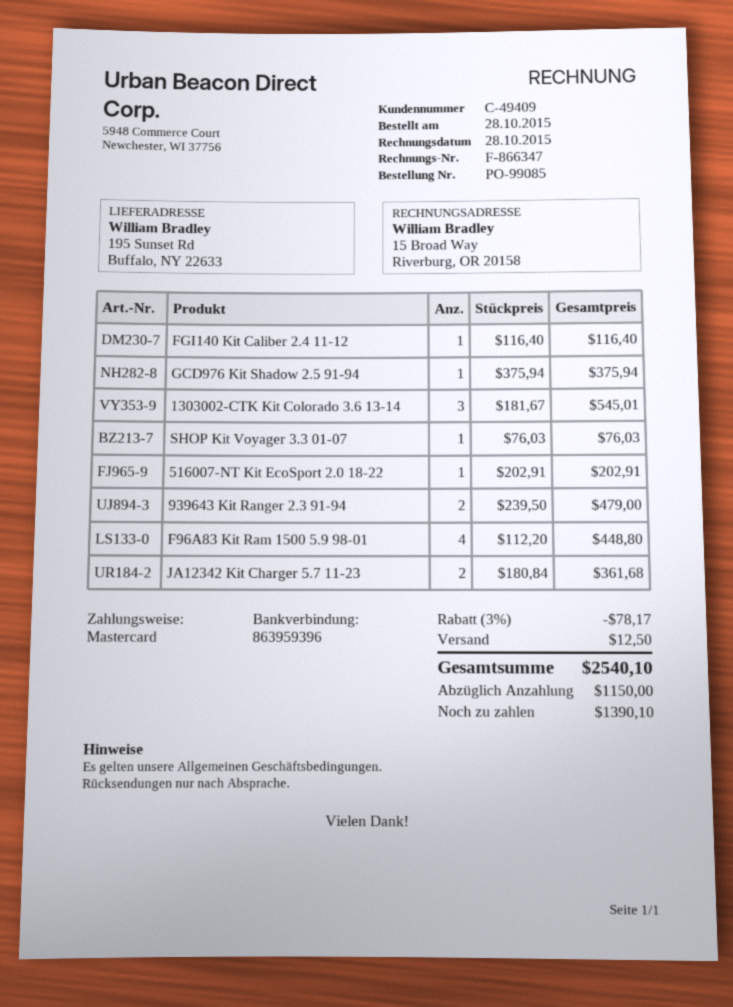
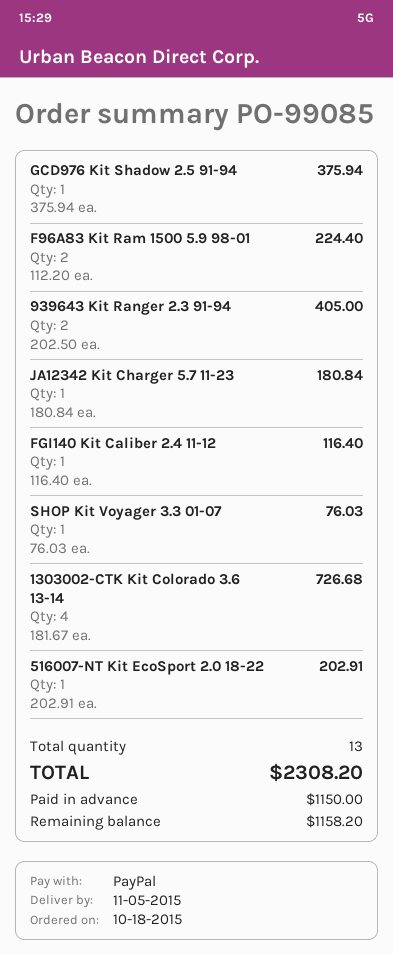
order date: 2015-10-28 -> 2015-10-18
payment method: Mastercard -> PayPal
1303002-CTK Kit Colorado 3.6 13-14: 3 x 181.67 = 545.01 -> 4 x 181.67 = 726.68
939643 Kit Ranger 2.3 91-94: 2 x 239.50 = 479.00 -> 2 x 202.50 = 405.00
F96A83 Kit Ram 1500 5.9 98-01: 4 x 112.20 = 448.80 -> 2 x 112.20 = 224.40
JA12342 Kit Charger 5.7 11-23: 2 x 180.84 = 361.68 -> 1 x 180.84 = 180.84
discount: 3% = 78.17 -> none
shipping: 12.50 -> none
total: 2540.10 -> 2308.20
balance: 1390.10 -> 1158.20

